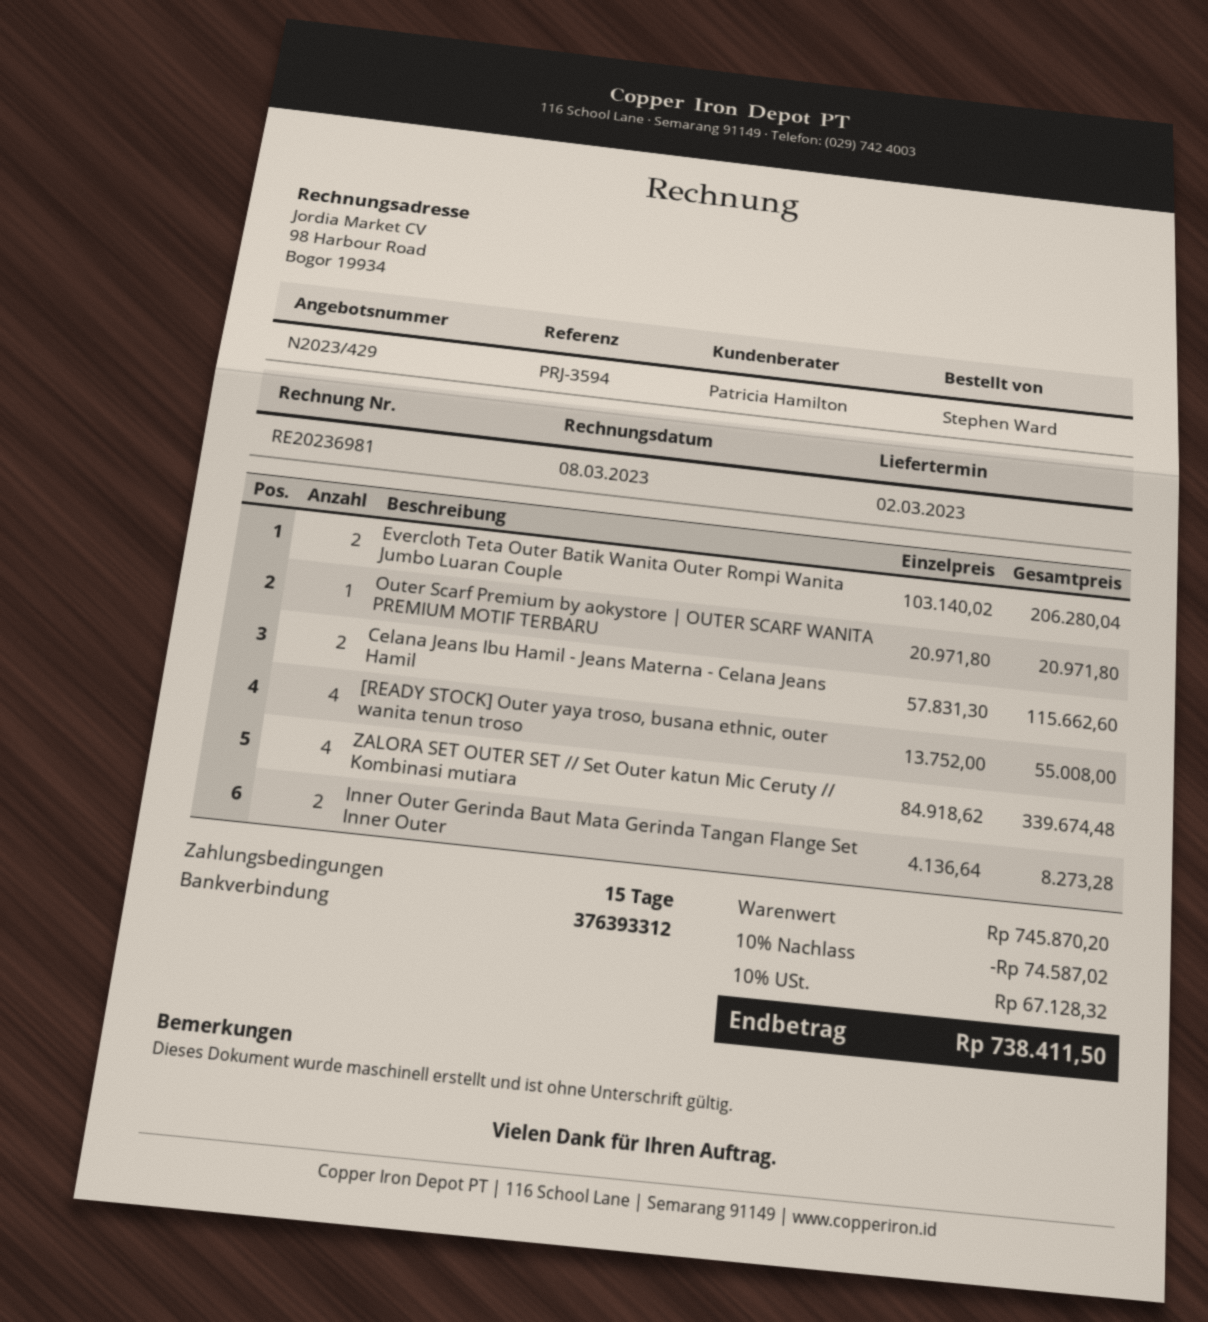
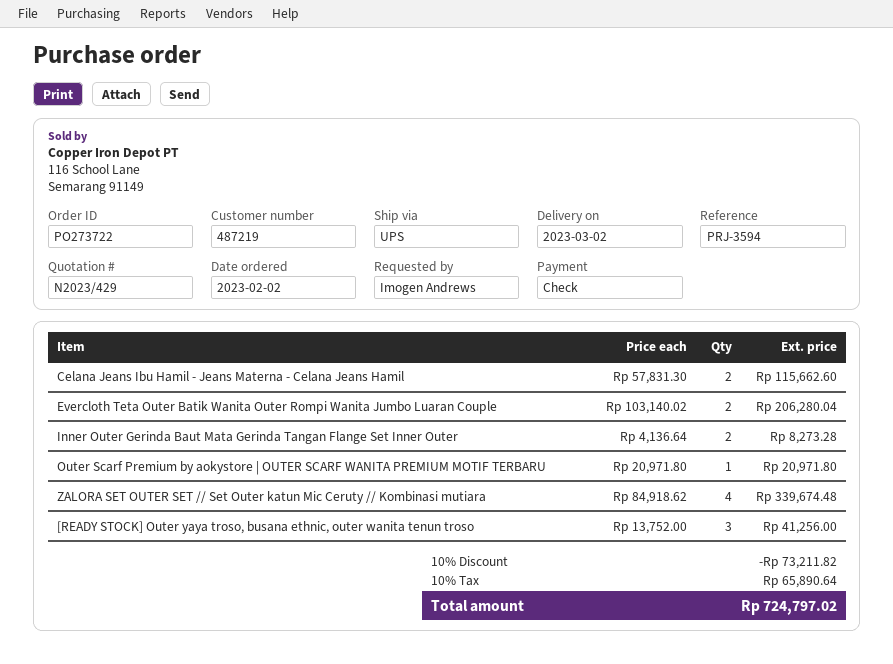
ordered by: Stephen Ward -> Imogen Andrews
[READY STOCK] Outer yaya troso, busana ethnic, outer wanita tenun troso: 4 x 13752.00 = 55008.00 -> 3 x 13752.00 = 41256.00
discount: 10% = 74587.02 -> 10% = 73211.82
tax: 10% = 67128.32 -> 10% = 65890.64
total: 738411.50 -> 724797.02

